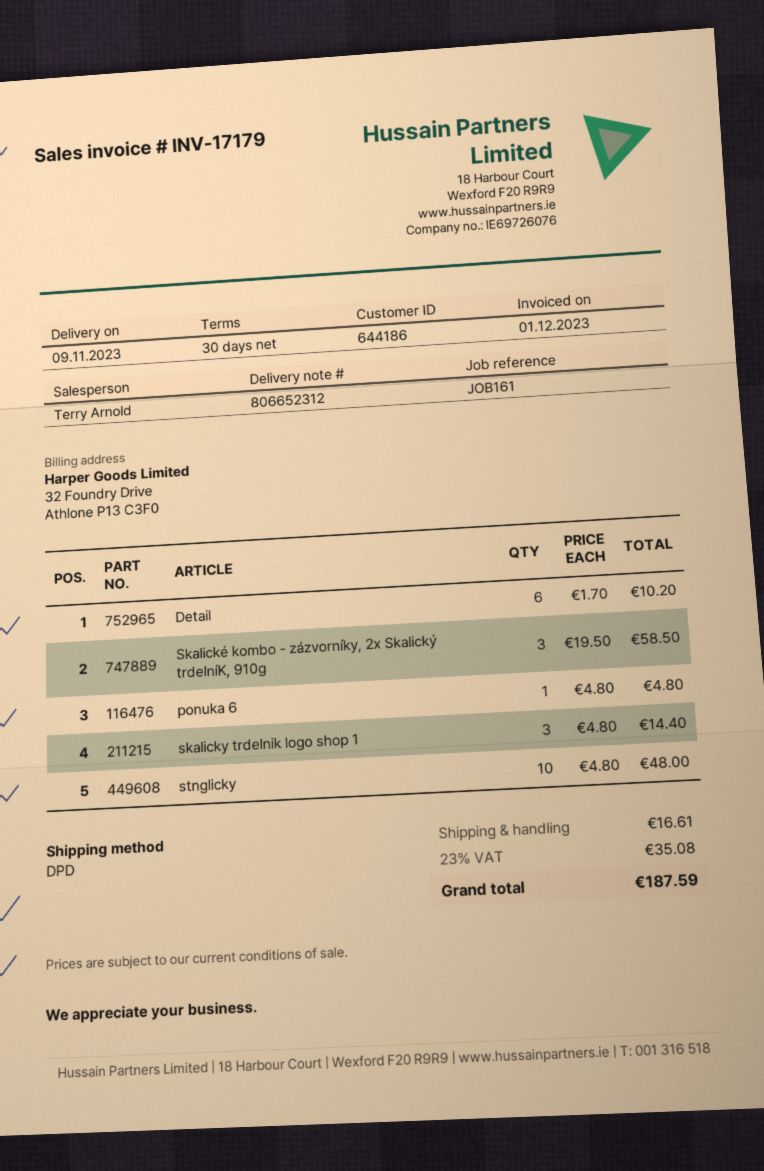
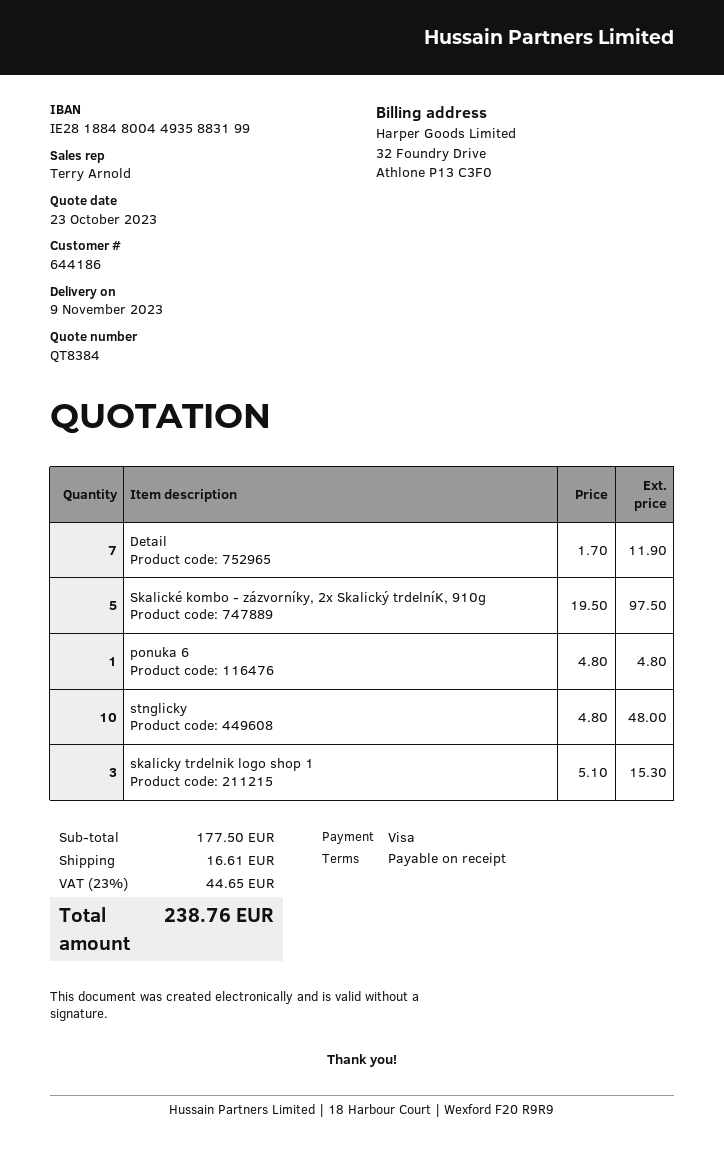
payment terms: 30 days -> on receipt
Detail: 6 x 1.70 = 10.20 -> 7 x 1.70 = 11.90
Skalické kombo - zázvorníky, 2x Skalický trdelníK, 910g: 3 x 19.50 = 58.50 -> 5 x 19.50 = 97.50
skalicky trdelnik logo shop 1: 3 x 4.80 = 14.40 -> 3 x 5.10 = 15.30
tax: 23% = 35.08 -> 23% = 44.65
total: 187.59 -> 238.76

